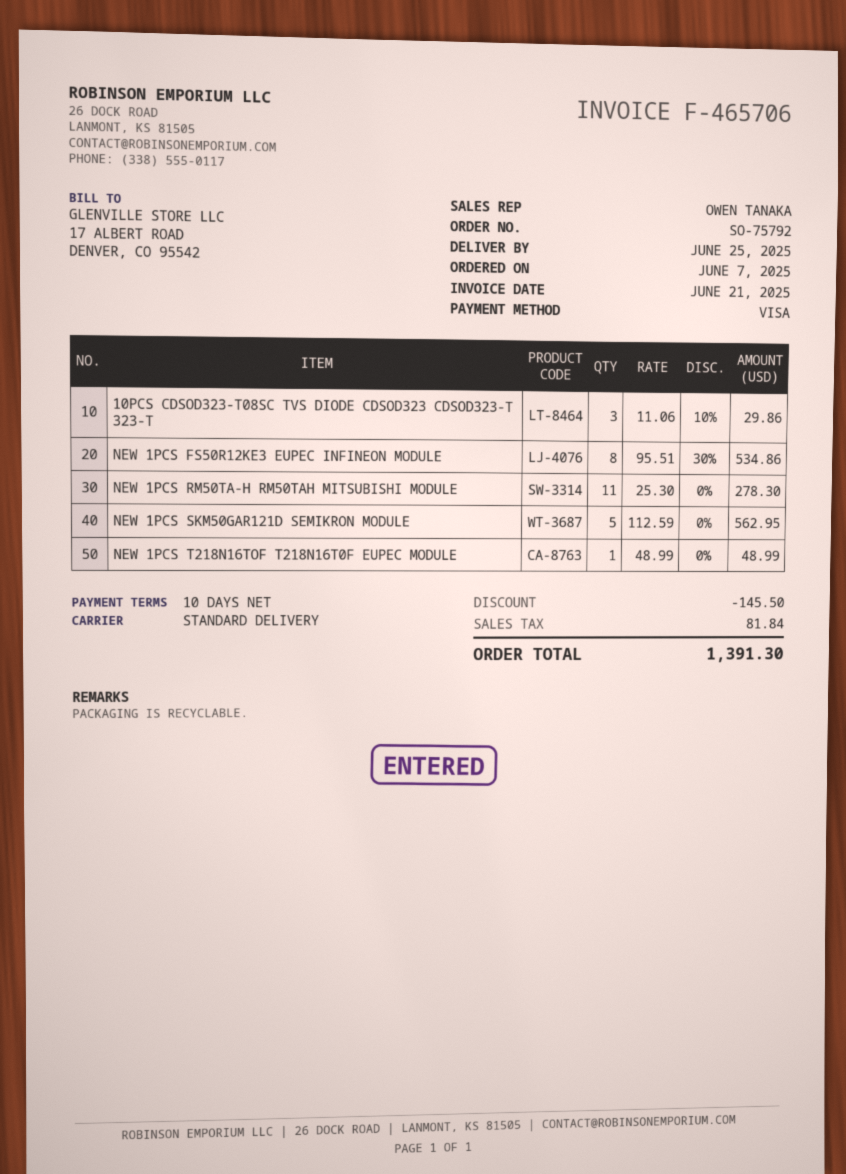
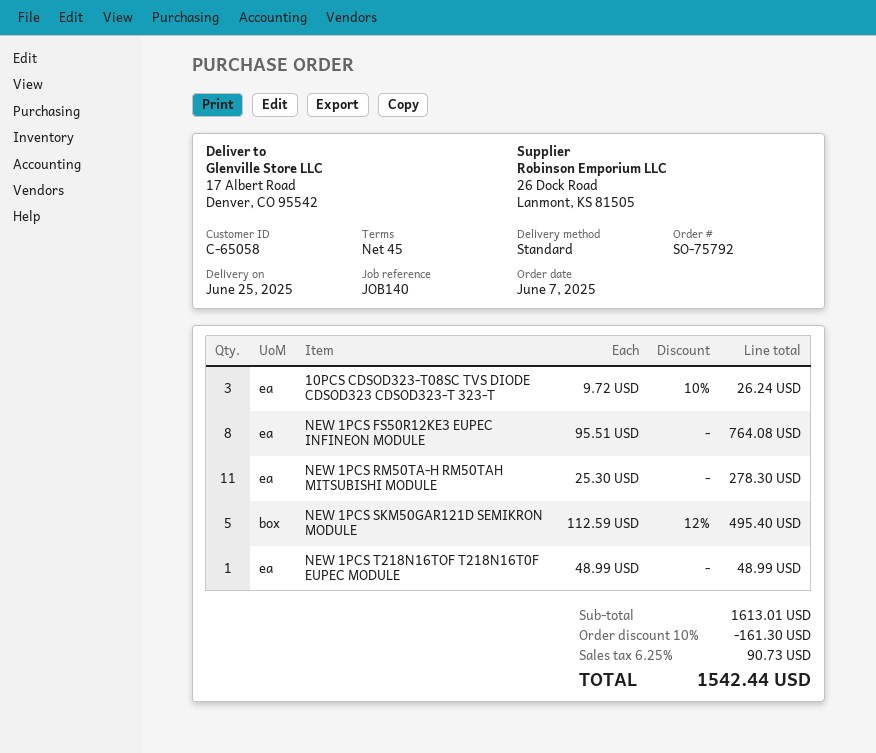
payment terms: 10 days -> 45 days
10PCS CDSOD323-T08SC TVS DIODE CDSOD323 CDSOD323-T 323-T: 3 x 11.06 - 10% = 29.86 -> 3 x 9.72 - 10% = 26.24
NEW 1PCS FS50R12KE3 EUPEC INFINEON MODULE: 8 x 95.51 - 30% = 534.86 -> 8 x 95.51 = 764.08
NEW 1PCS SKM50GAR121D SEMIKRON MODULE: 5 x 112.59 = 562.95 -> 5 x 112.59 - 12% = 495.40
discount: 145.50 -> 161.30
tax: 81.84 -> 90.73
total: 1391.30 -> 1542.44

